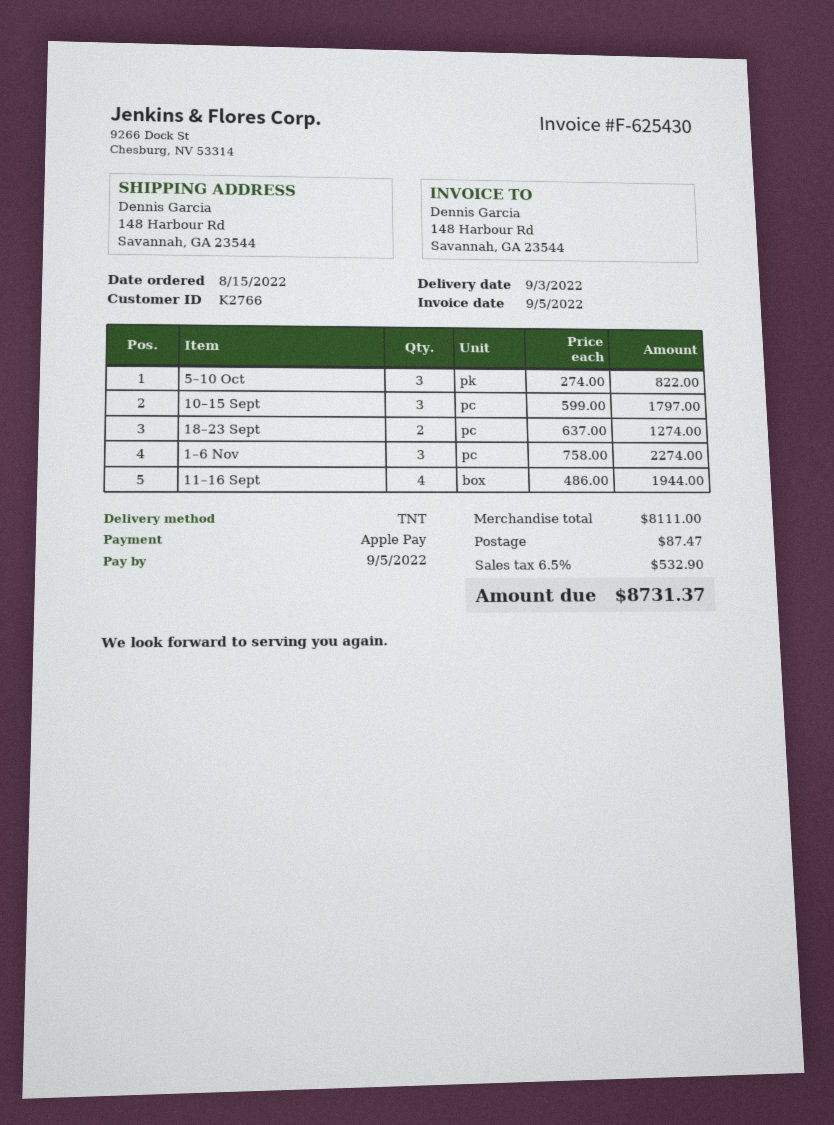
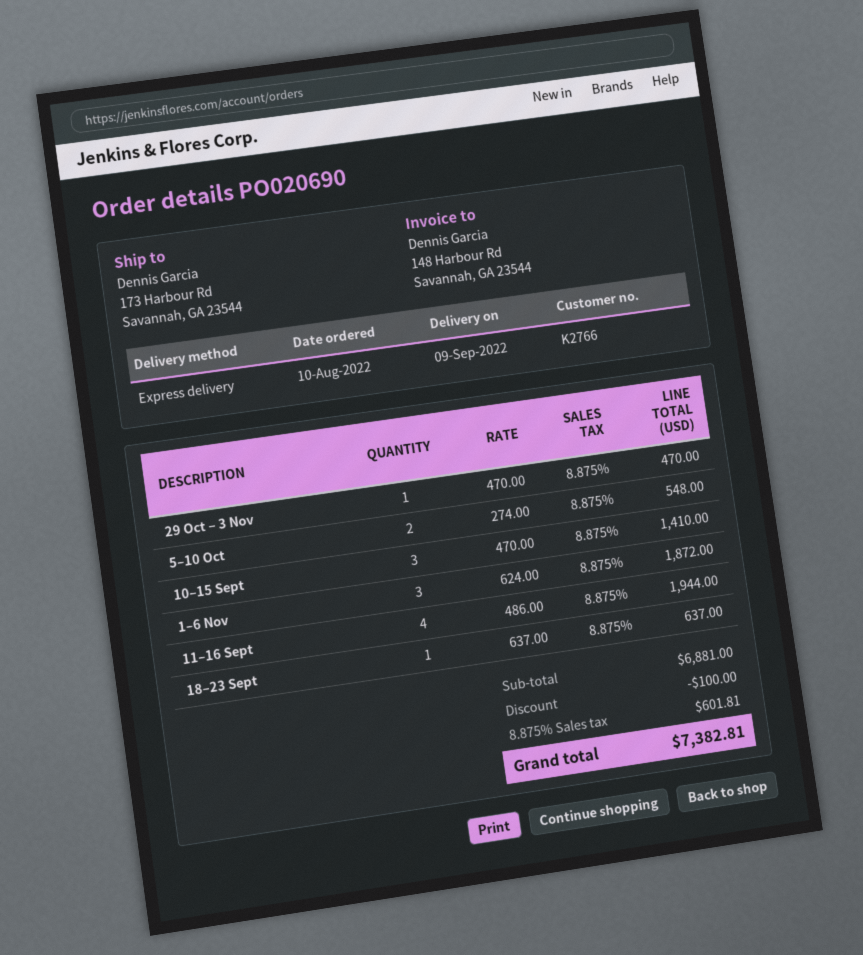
order date: 2022-08-15 -> 2022-08-10
delivery date: 2022-09-03 -> 2022-09-09
shipping method: TNT -> express
ship to: 148 Harbour Rd, Savannah, GA 23544 -> 173 Harbour Rd, Savannah, GA 23544
5–10 Oct: 3 x 274.00 = 822.00 -> 2 x 274.00 = 548.00
10–15 Sept: 3 x 599.00 = 1797.00 -> 3 x 470.00 = 1410.00
18–23 Sept: 2 x 637.00 = 1274.00 -> 1 x 637.00 = 637.00
1–6 Nov: 3 x 758.00 = 2274.00 -> 3 x 624.00 = 1872.00
29 Oct – 3 Nov: none -> 1 x 470.00 = 470.00
subtotal: 8111.00 -> 6881.00
discount: none -> 100.00
shipping: 87.47 -> none
tax: 6.5% = 532.90 -> 8.875% = 601.81
total: 8731.37 -> 7382.81

